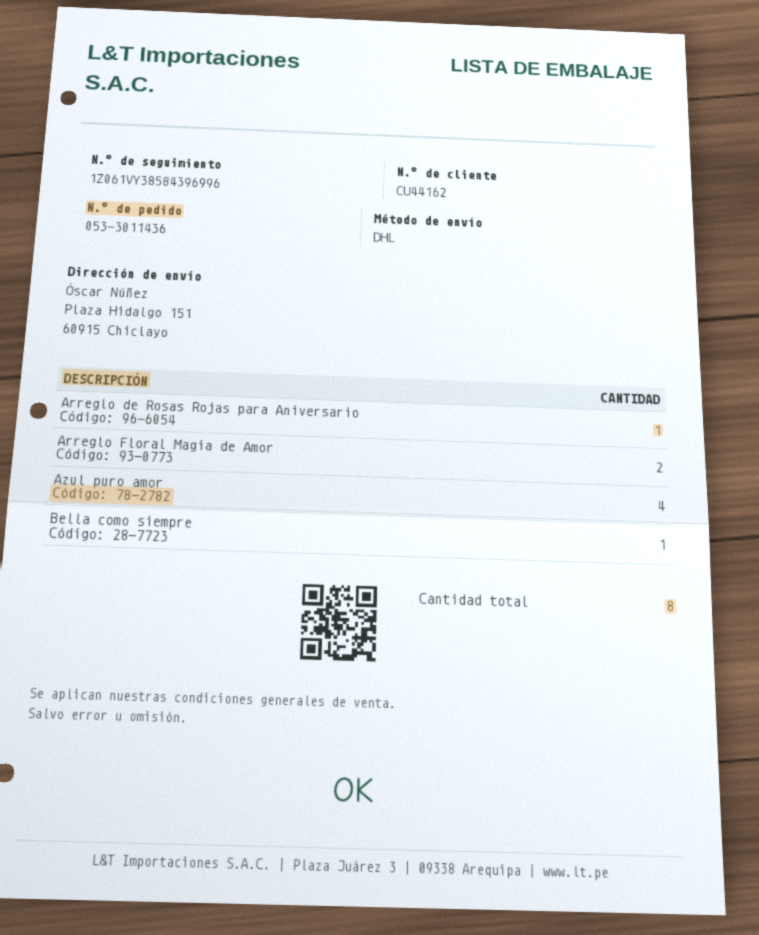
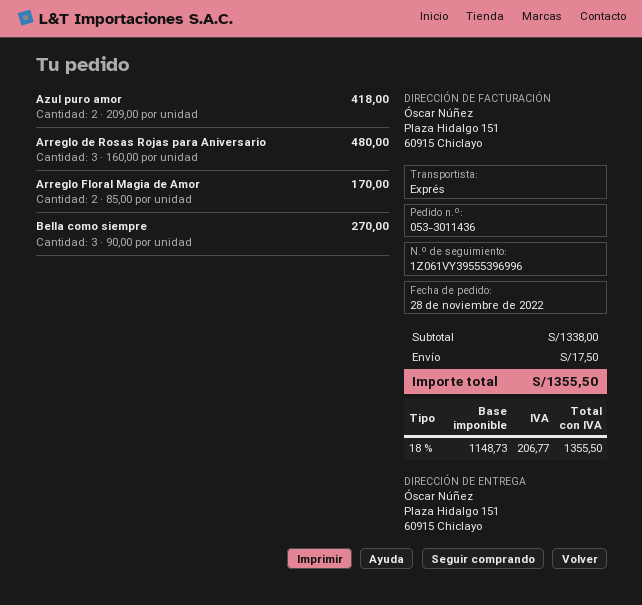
shipping method: DHL -> express
tracking number: 1Z061VY38584396996 -> 1Z061VY39555396996
Arreglo de Rosas Rojas para Aniversario: 1 -> 3
Azul puro amor: 4 -> 2
Bella como siempre: 1 -> 3

